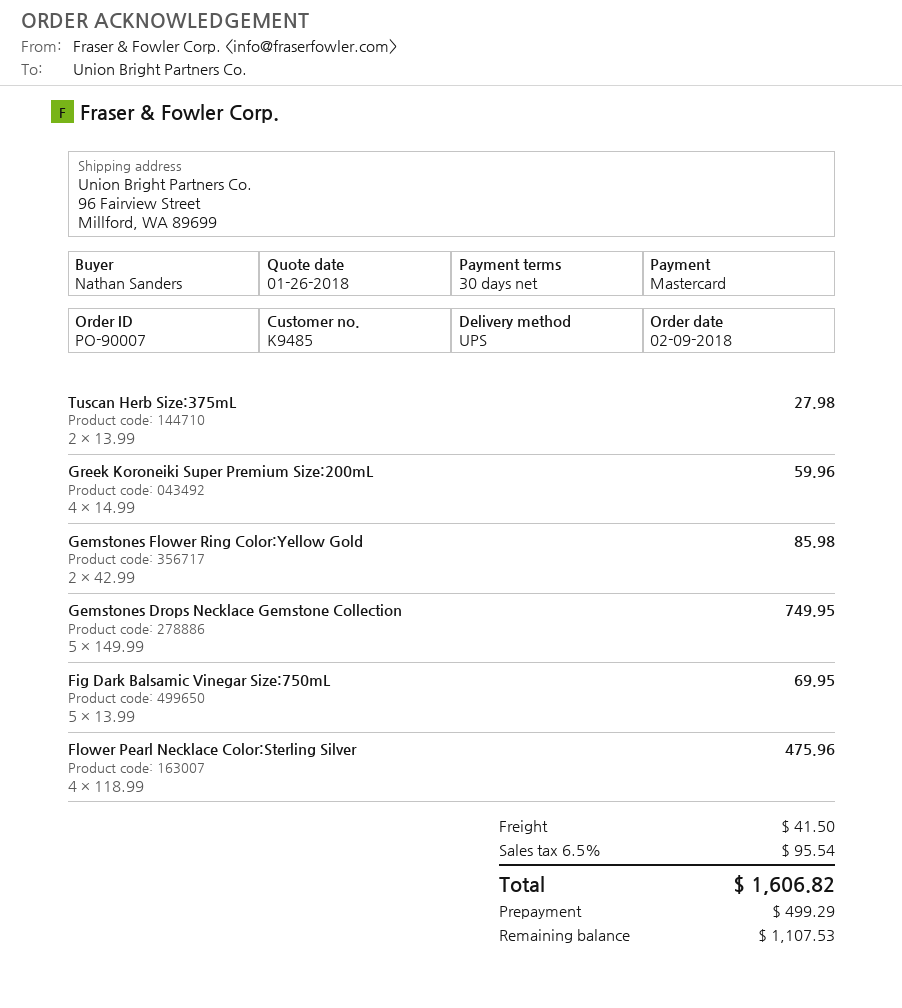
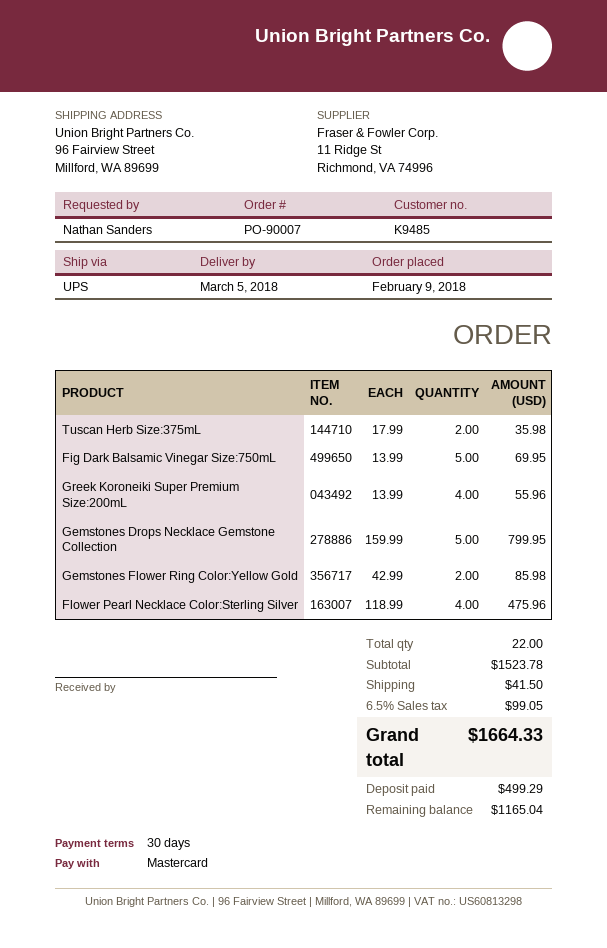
Tuscan Herb Size:375mL: 2 x 13.99 = 27.98 -> 2 x 17.99 = 35.98
Greek Koroneiki Super Premium Size:200mL: 4 x 14.99 = 59.96 -> 4 x 13.99 = 55.96
Gemstones Drops Necklace Gemstone Collection: 5 x 149.99 = 749.95 -> 5 x 159.99 = 799.95
tax: 6.5% = 95.54 -> 6.5% = 99.05
total: 1606.82 -> 1664.33
balance: 1107.53 -> 1165.04

